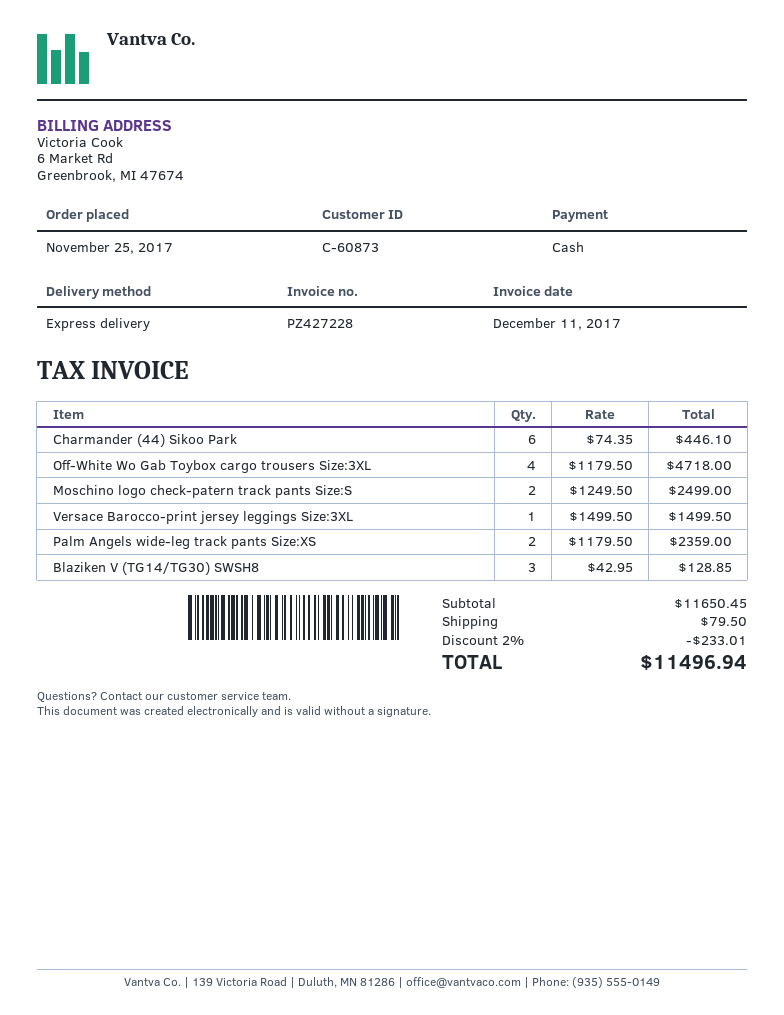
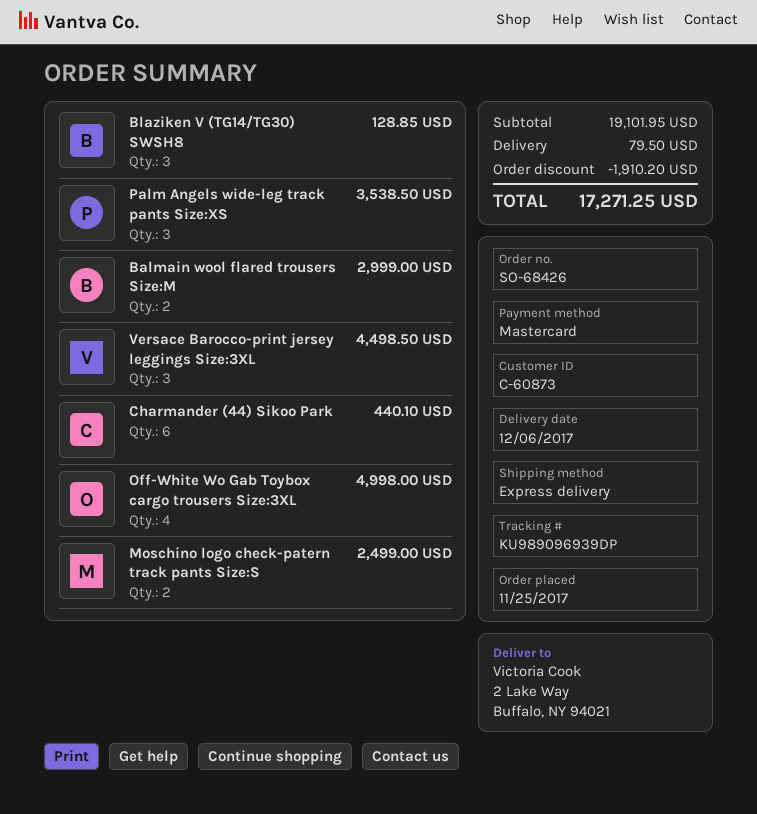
payment method: cash -> Mastercard
Charmander (44) Sikoo Park: 6 for 446.10 -> 6 for 440.10
Off-White Wo Gab Toybox cargo trousers Size:3XL: 4 for 4718.00 -> 4 for 4998.00
Versace Barocco-print jersey leggings Size:3XL: 1 for 1499.50 -> 3 for 4498.50
Palm Angels wide-leg track pants Size:XS: 2 for 2359.00 -> 3 for 3538.50
Balmain wool flared trousers Size:M: none -> 2 for 2999.00
subtotal: 11650.45 -> 19101.95
discount: 233.01 -> 1910.20
total: 11496.94 -> 17271.25

